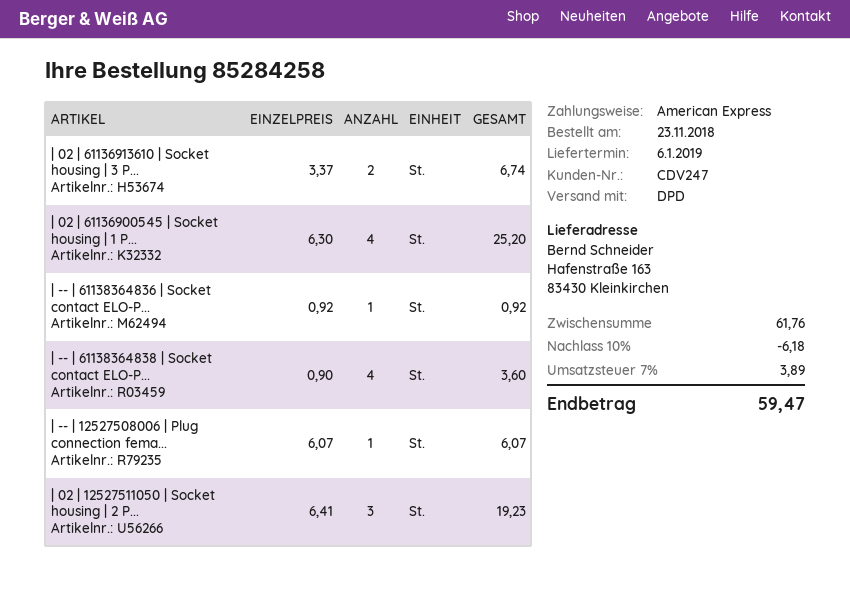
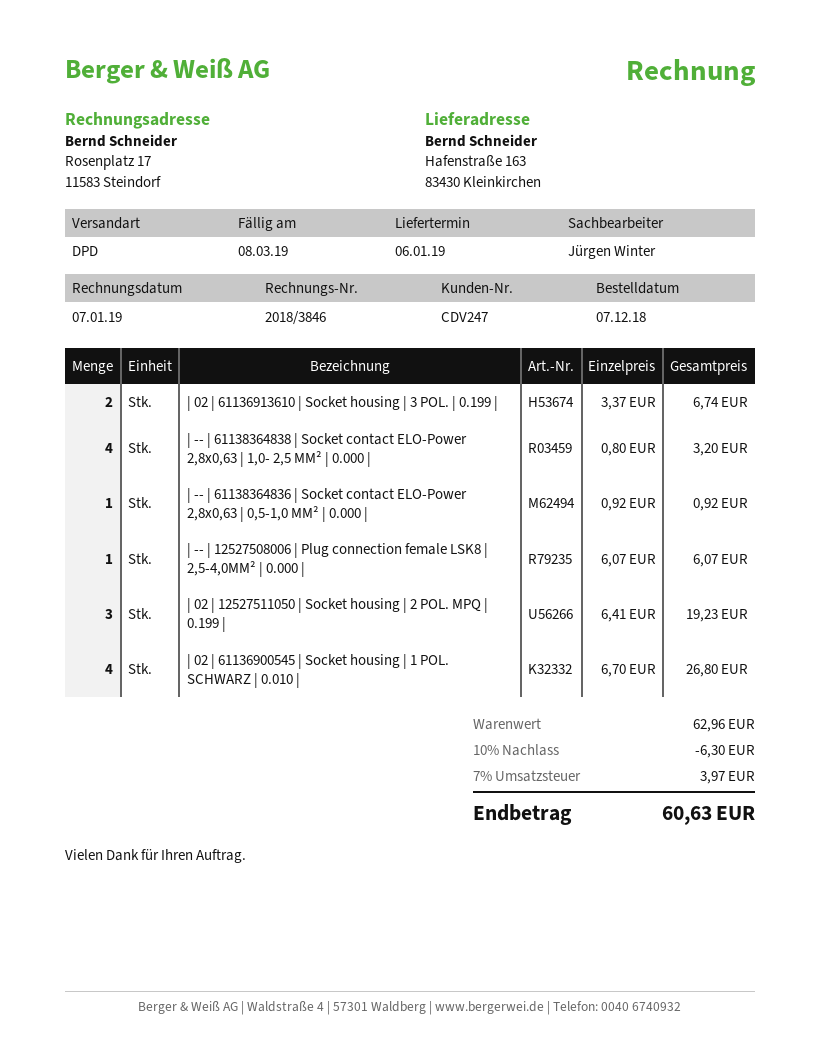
order date: 2018-11-23 -> 2018-12-07
| 02 | 61136900545 | Socket housing | 1 P...: 4 x 6.30 = 25.20 -> 4 x 6.70 = 26.80
| -- | 61138364838 | Socket contact ELO-P...: 4 x 0.90 = 3.60 -> 4 x 0.80 = 3.20
subtotal: 61.76 -> 62.96
discount: 10% = 6.18 -> 10% = 6.30
tax: 7% = 3.89 -> 7% = 3.97
total: 59.47 -> 60.63

